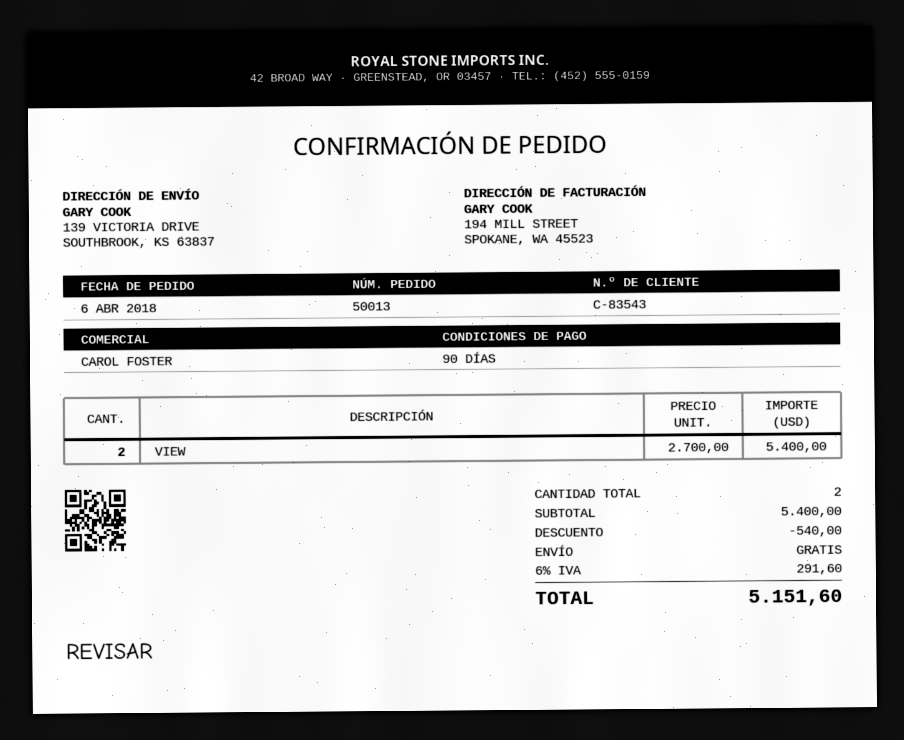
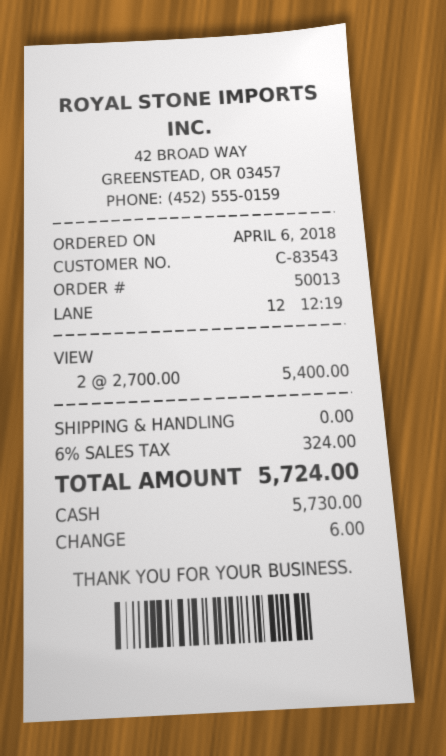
discount: 540.00 -> none
tax: 6% = 291.60 -> 6% = 324.00
total: 5151.60 -> 5724.00

